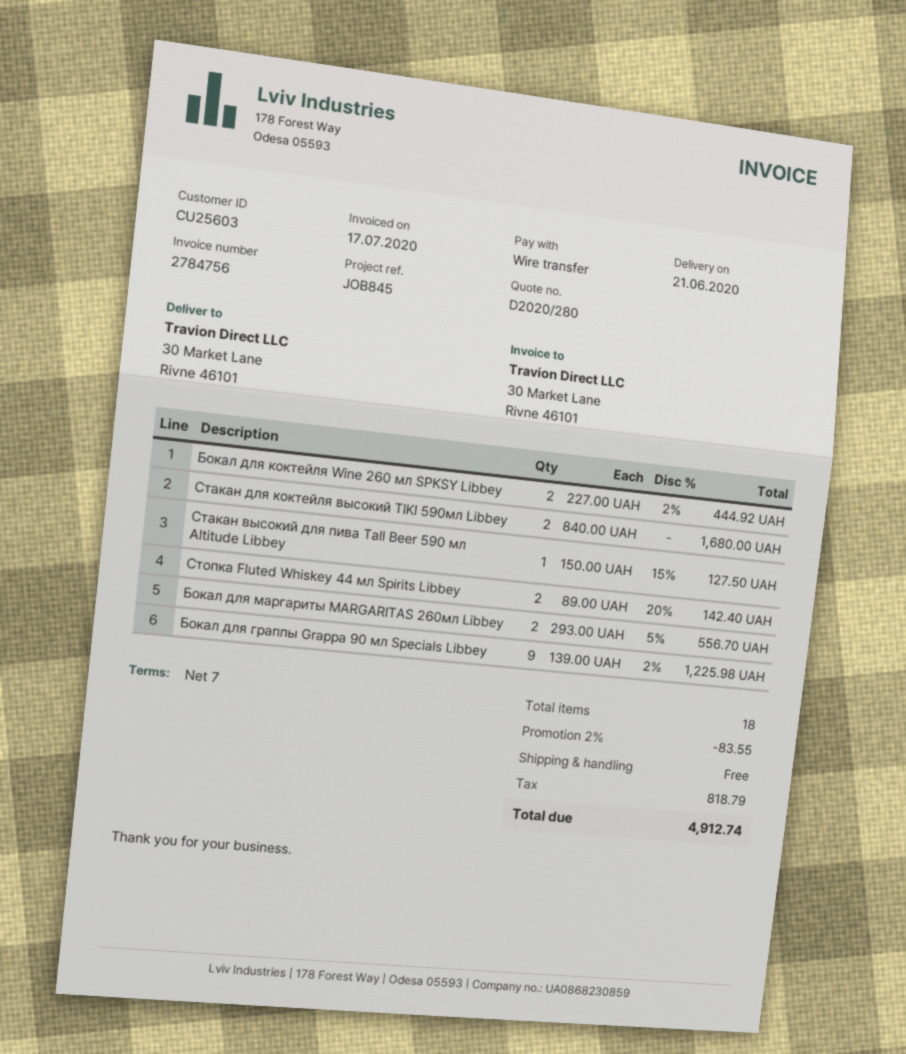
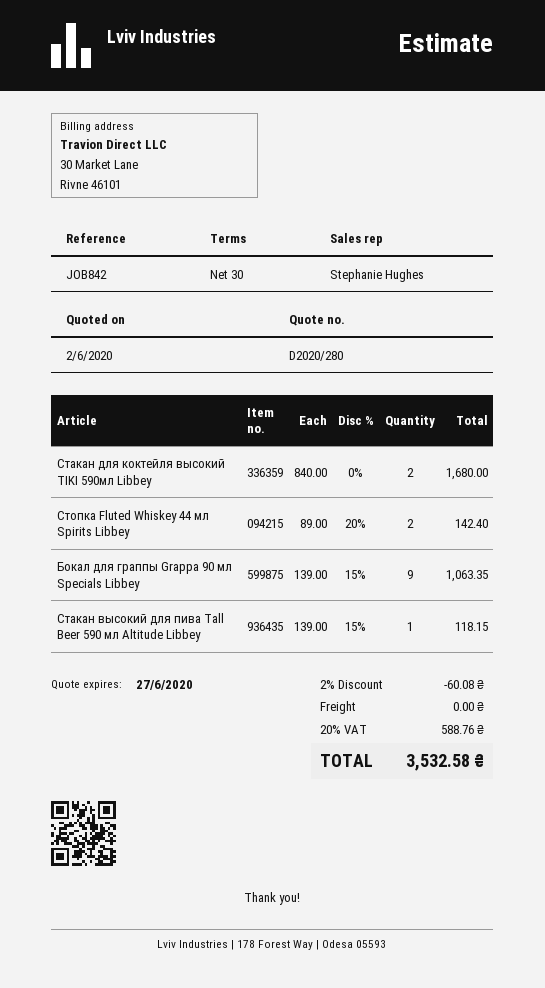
payment terms: 7 days -> 30 days
reference: JOB845 -> JOB842
Бокал для коктейля Wine 260 мл SPKSY Libbey: 2 x 227.00 - 2% = 444.92 -> none
Стакан высокий для пива Tall Beer 590 мл Altitude Libbey: 1 x 150.00 - 15% = 127.50 -> 1 x 139.00 - 15% = 118.15
Бокал для маргариты MARGARITAS 260мл Libbey: 2 x 293.00 - 5% = 556.70 -> none
Бокал для граппы Grappa 90 мл Specials Libbey: 9 x 139.00 - 2% = 1225.98 -> 9 x 139.00 - 15% = 1063.35
discount: 2% = 83.55 -> 2% = 60.08
tax: 818.79 -> 588.76
total: 4912.74 -> 3532.58

